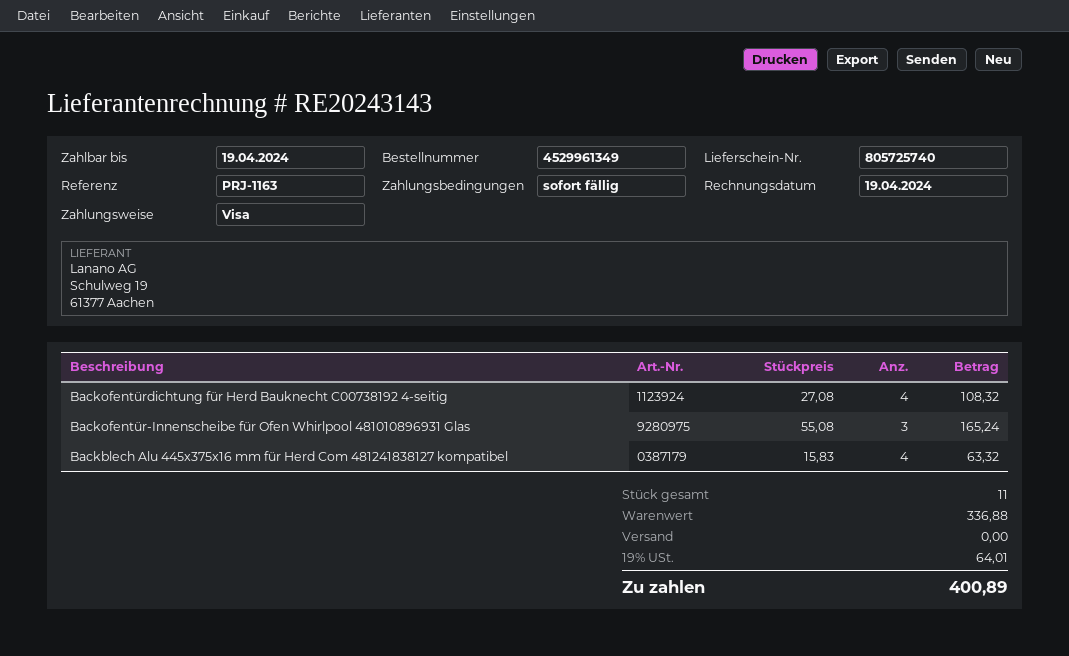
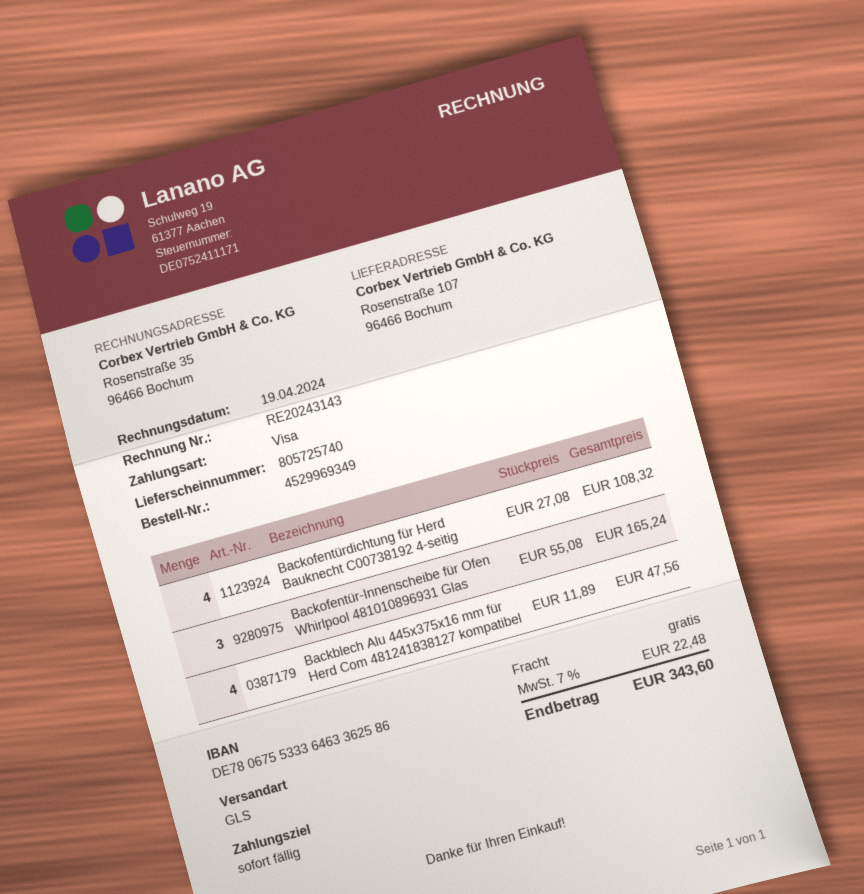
order number: 4529961349 -> 4529969349
Backblech Alu 445x375x16 mm für Herd Com 481241838127 kompatibel: 4 x 15.83 = 63.32 -> 4 x 11.89 = 47.56
tax: 19% = 64.01 -> 7% = 22.48
total: 400.89 -> 343.60

